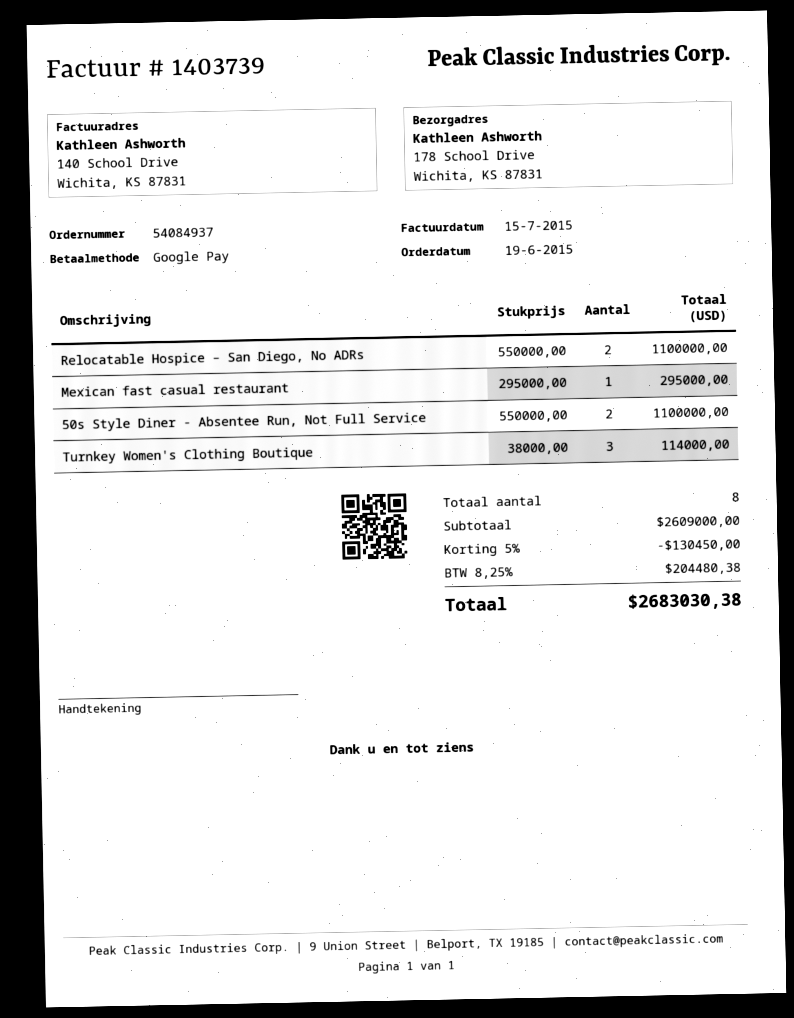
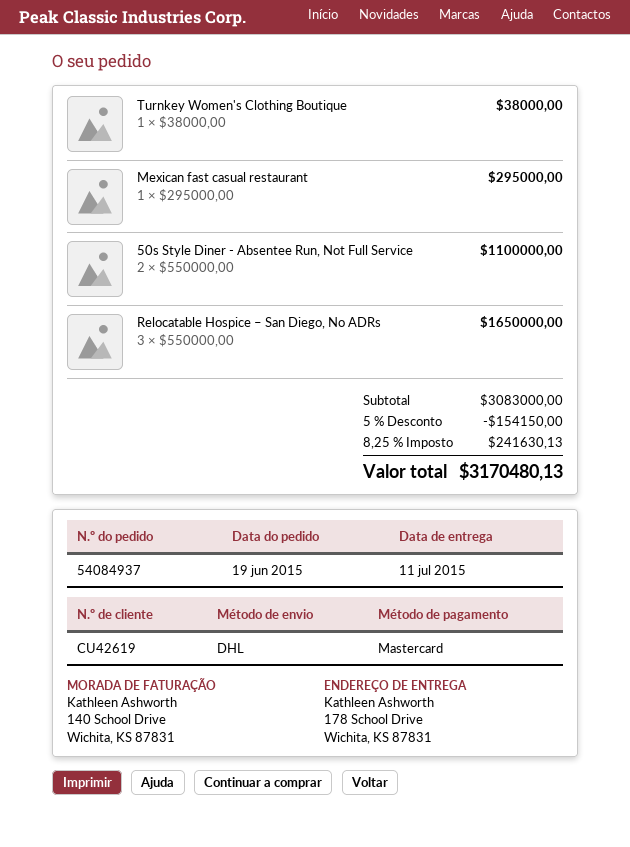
payment method: Google Pay -> Mastercard
Relocatable Hospice – San Diego, No ADRs: 2 x 550000.00 = 1100000.00 -> 3 x 550000.00 = 1650000.00
Turnkey Women's Clothing Boutique: 3 x 38000.00 = 114000.00 -> 1 x 38000.00 = 38000.00
subtotal: 2609000.00 -> 3083000.00
discount: 5% = 130450.00 -> 5% = 154150.00
tax: 8.25% = 204480.38 -> 8.25% = 241630.13
total: 2683030.38 -> 3170480.13

